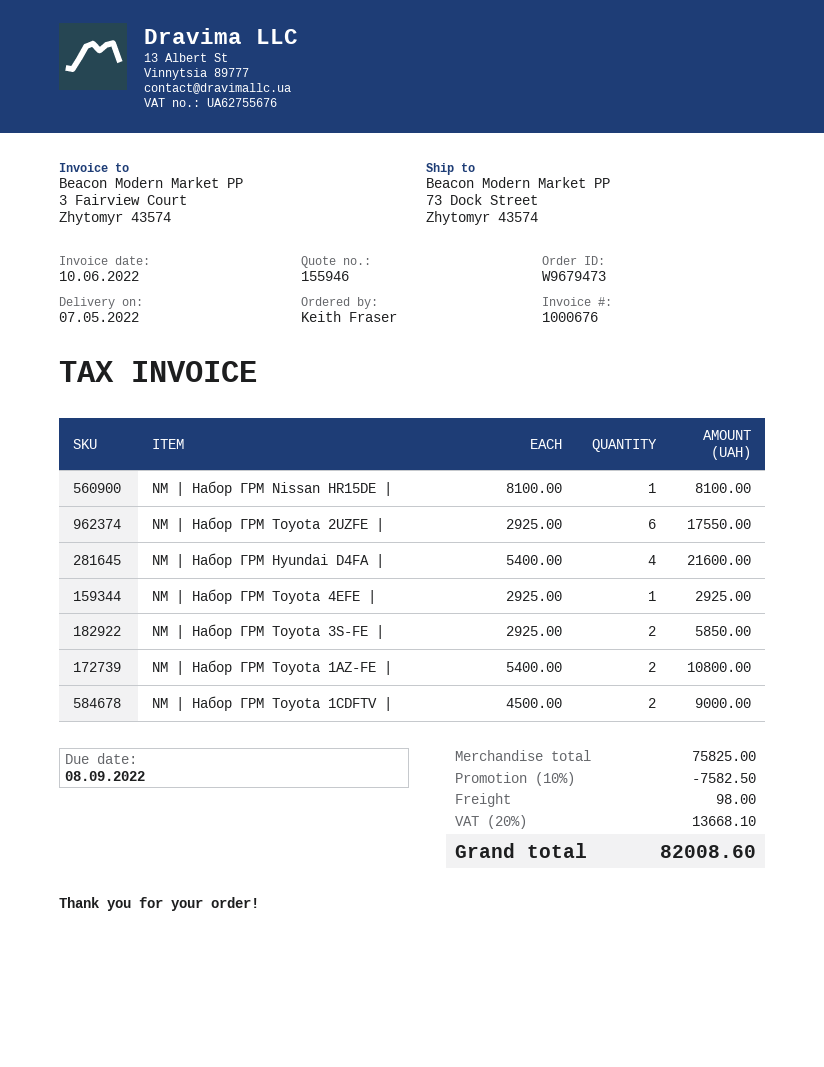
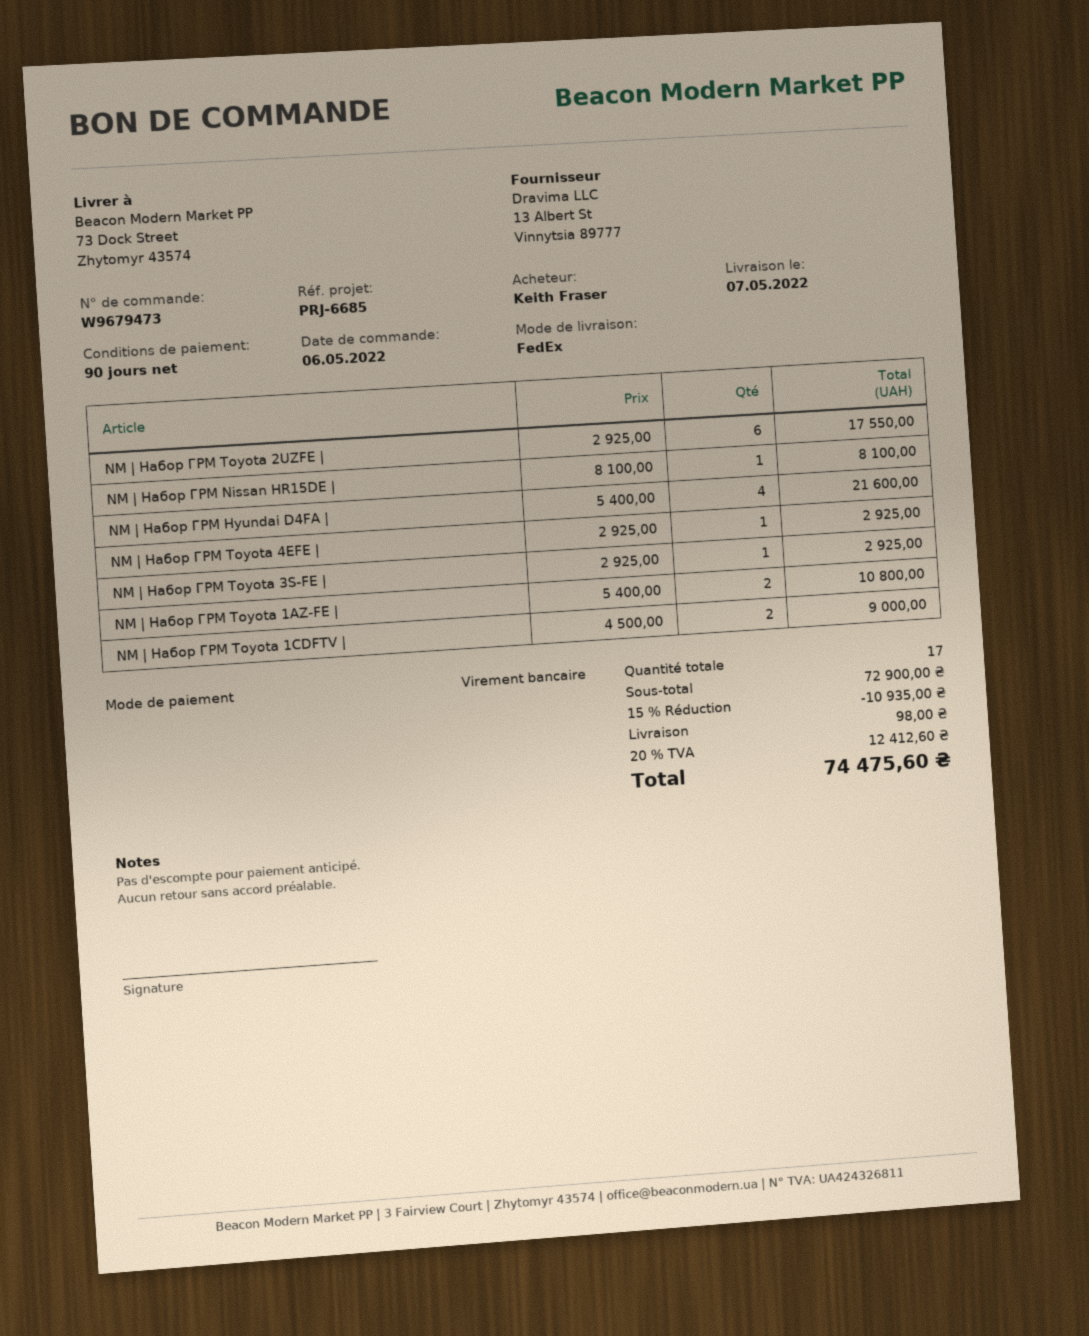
NM | Набор ГРМ Toyota 3S-FE |: 2 x 2925.00 = 5850.00 -> 1 x 2925.00 = 2925.00
subtotal: 75825.00 -> 72900.00
discount: 10% = 7582.50 -> 15% = 10935.00
tax: 20% = 13668.10 -> 20% = 12412.60
total: 82008.60 -> 74475.60

